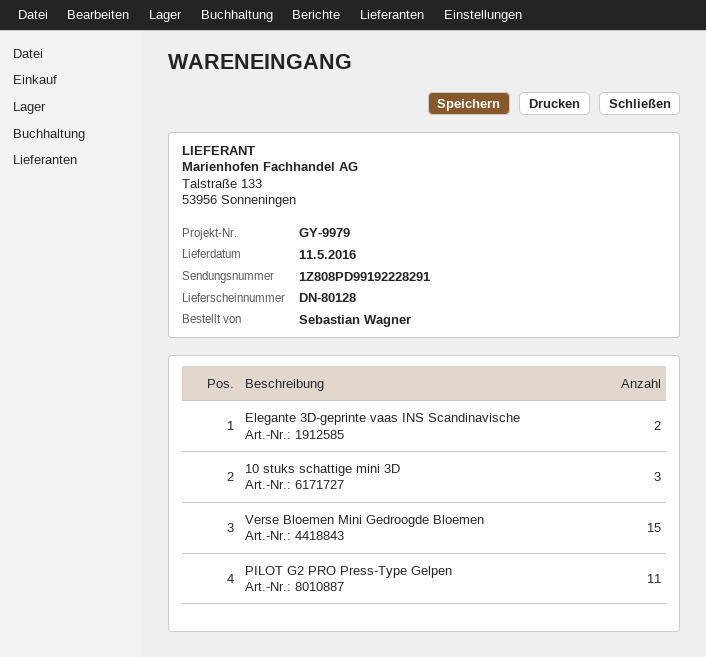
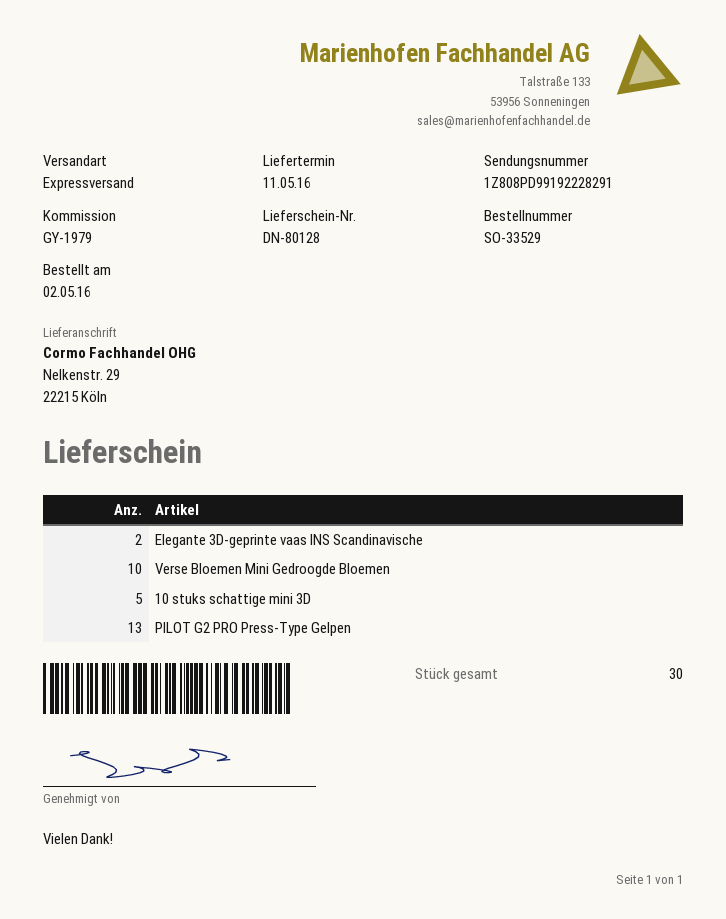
reference: GY-9979 -> GY-1979
10 stuks schattige mini 3D: 3 -> 5
Verse Bloemen Mini Gedroogde Bloemen: 15 -> 10
PILOT G2 PRO Press-Type Gelpen: 11 -> 13

